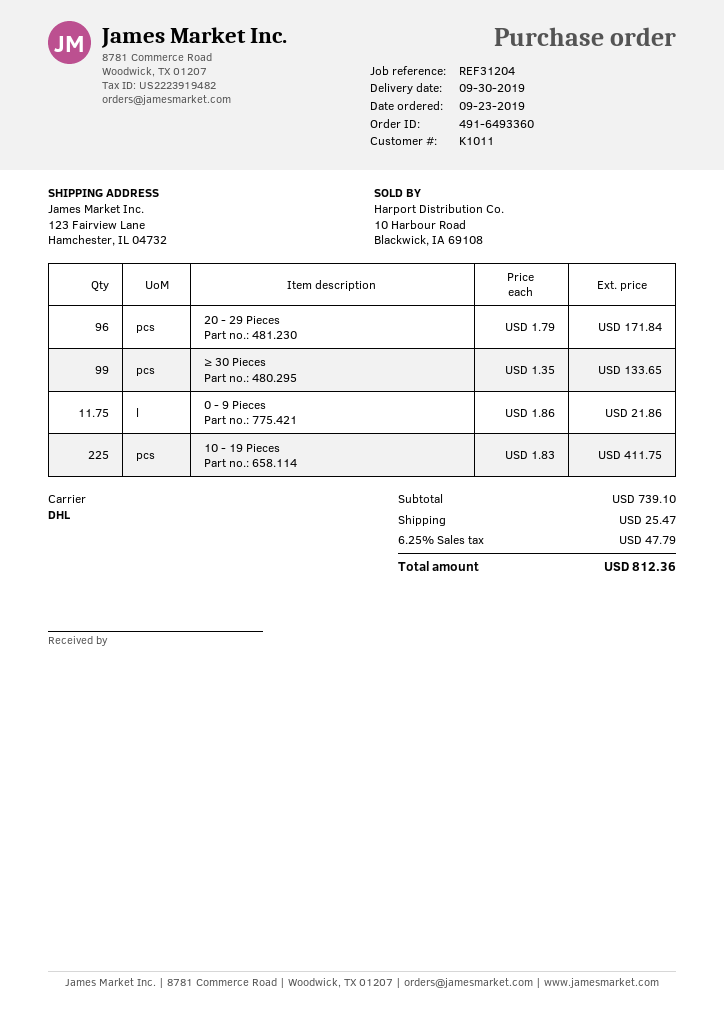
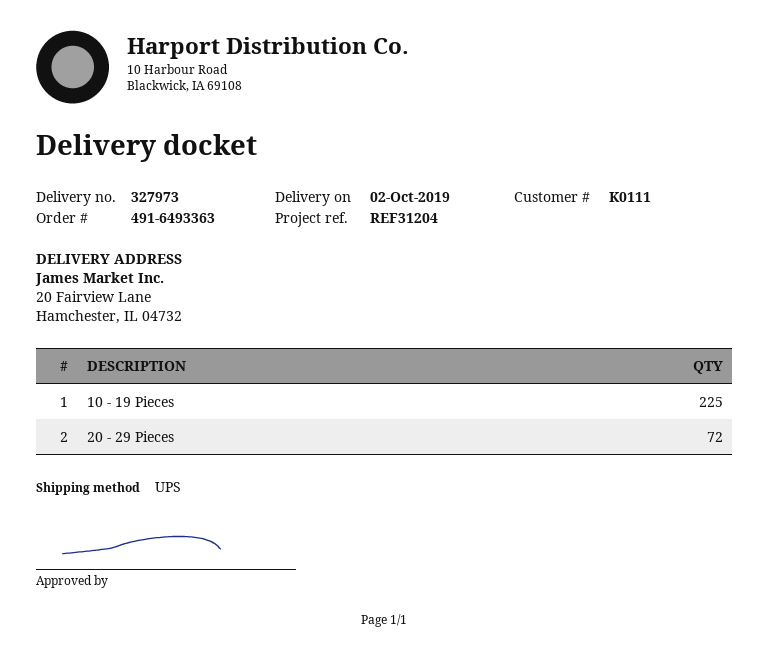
order number: 491-6493360 -> 491-6493363
delivery date: 2019-09-30 -> 2019-10-02
customer number: K1011 -> K0111
shipping method: DHL -> UPS
ship to: 123 Fairview Lane, Hamchester, IL 04732 -> 20 Fairview Lane, Hamchester, IL 04732
20 - 29 Pieces: 96 -> 72
≥ 30 Pieces: 99 -> none
0 - 9 Pieces: 11.75 -> none

